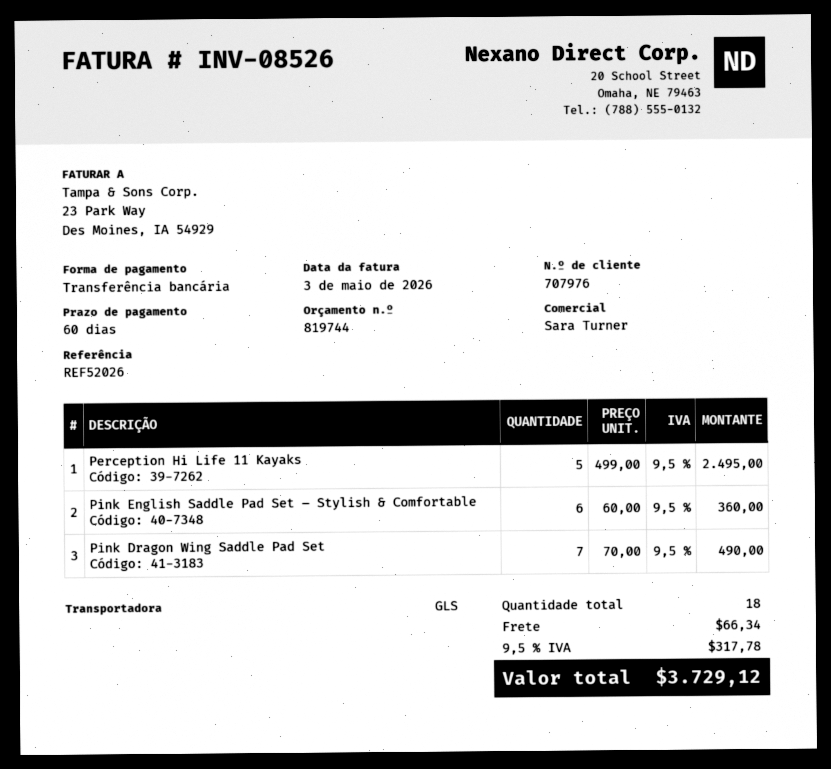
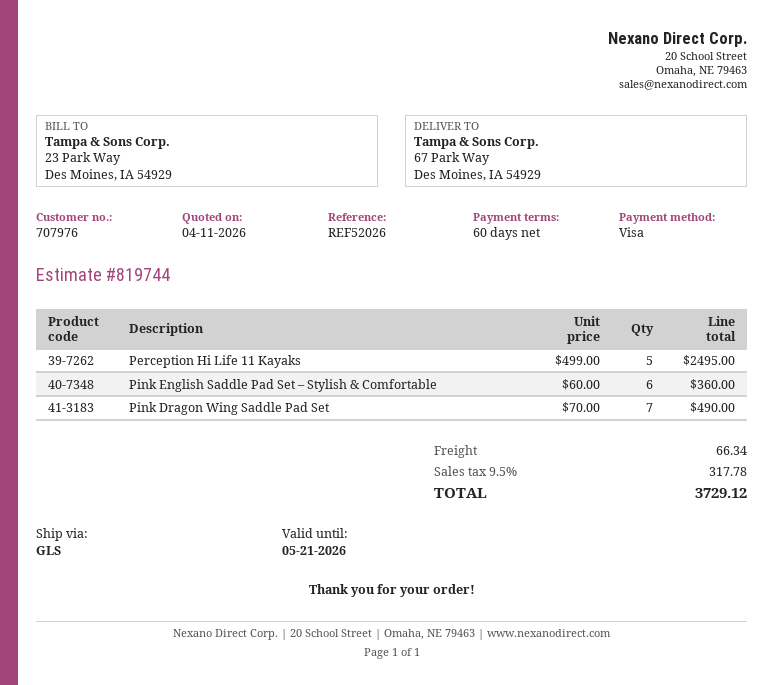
payment method: bank transfer -> Visa

